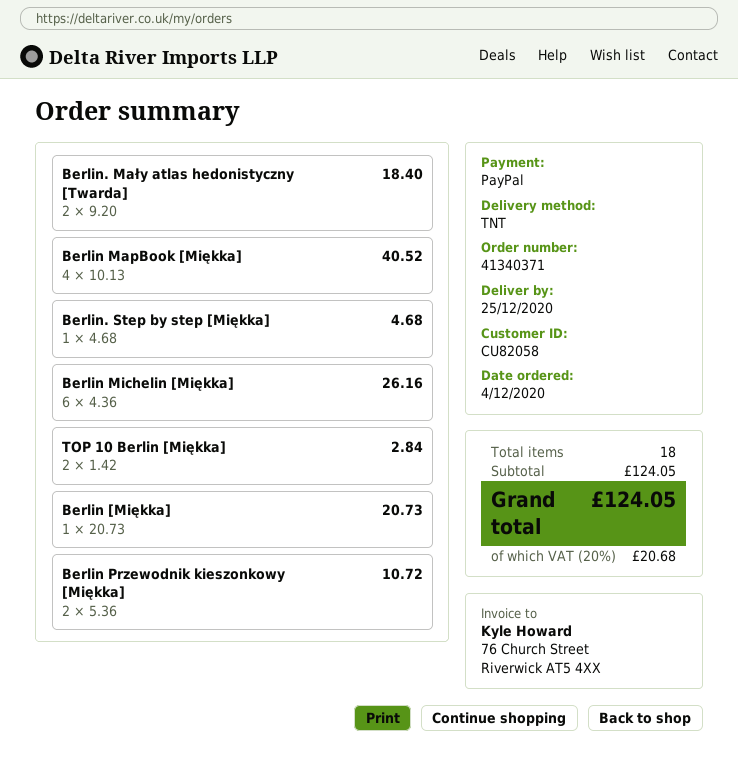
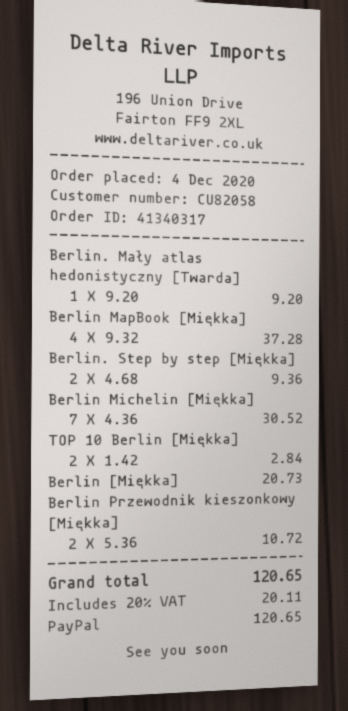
order number: 41340371 -> 41340317
Berlin. Mały atlas hedonistyczny [Twarda]: 2 x 9.20 = 18.40 -> 1 x 9.20 = 9.20
Berlin MapBook [Miękka]: 4 x 10.13 = 40.52 -> 4 x 9.32 = 37.28
Berlin. Step by step [Miękka]: 1 x 4.68 = 4.68 -> 2 x 4.68 = 9.36
Berlin Michelin [Miękka]: 6 x 4.36 = 26.16 -> 7 x 4.36 = 30.52
tax: 20% = 20.68 -> 20% = 20.11
total: 124.05 -> 120.65

